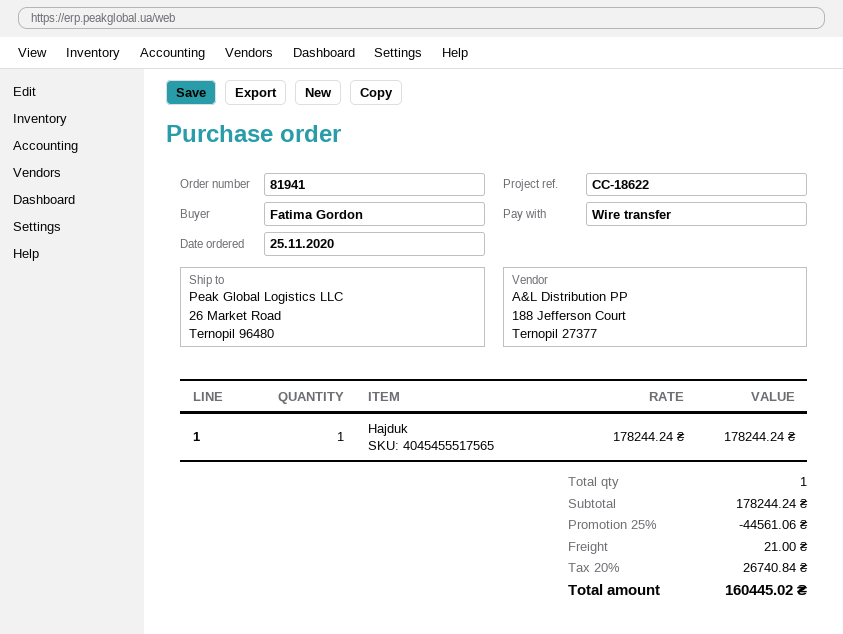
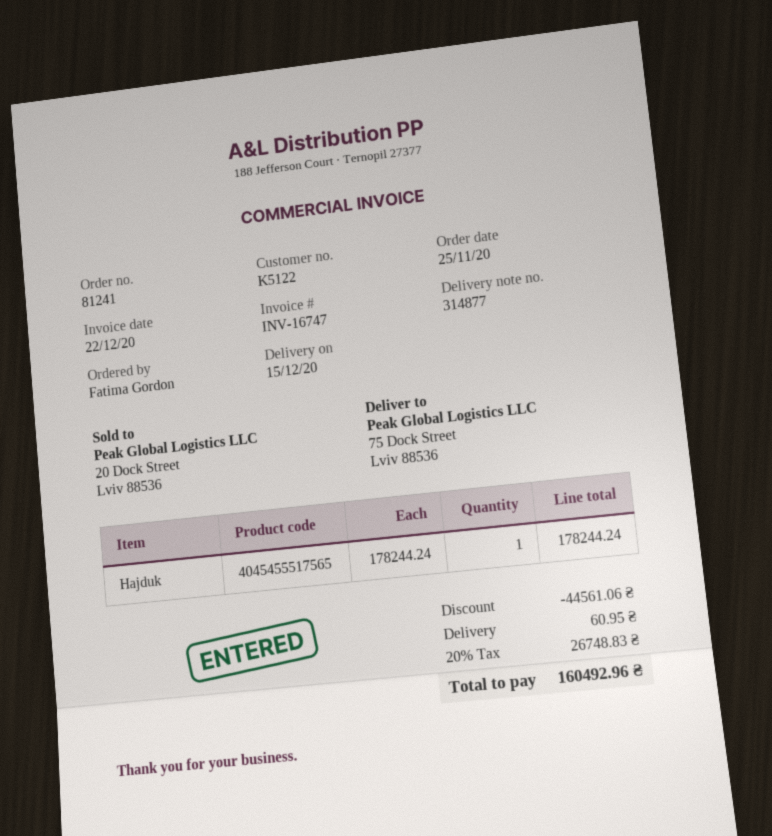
order number: 81941 -> 81241
ship to: 26 Market Road, Ternopil 96480 -> 75 Dock Street, Lviv 88536
shipping: 21.00 -> 60.95
tax: 20% = 26740.84 -> 20% = 26748.83
total: 160445.02 -> 160492.96

